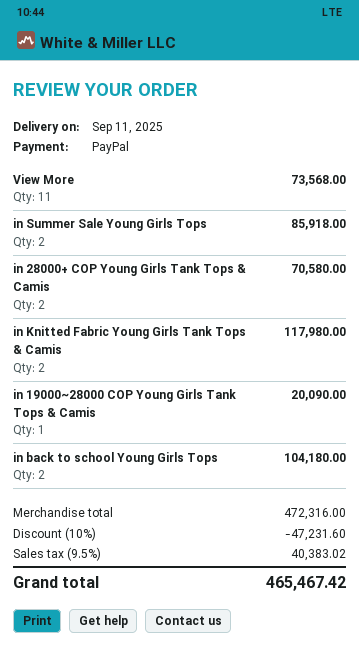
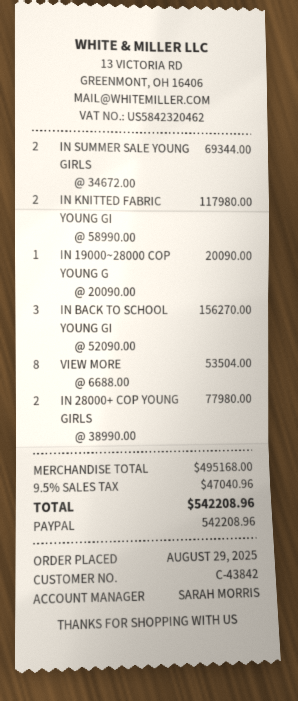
View More: 11 for 73568.00 -> 8 for 53504.00
in Summer Sale Young Girls Tops: 2 for 85918.00 -> 2 for 69344.00
in 28000+ COP Young Girls Tank Tops & Camis: 2 for 70580.00 -> 2 for 77980.00
in back to school Young Girls Tops: 2 for 104180.00 -> 3 for 156270.00
subtotal: 472316.00 -> 495168.00
discount: 10% = 47231.60 -> none
tax: 9.5% = 40383.02 -> 9.5% = 47040.96
total: 465467.42 -> 542208.96

